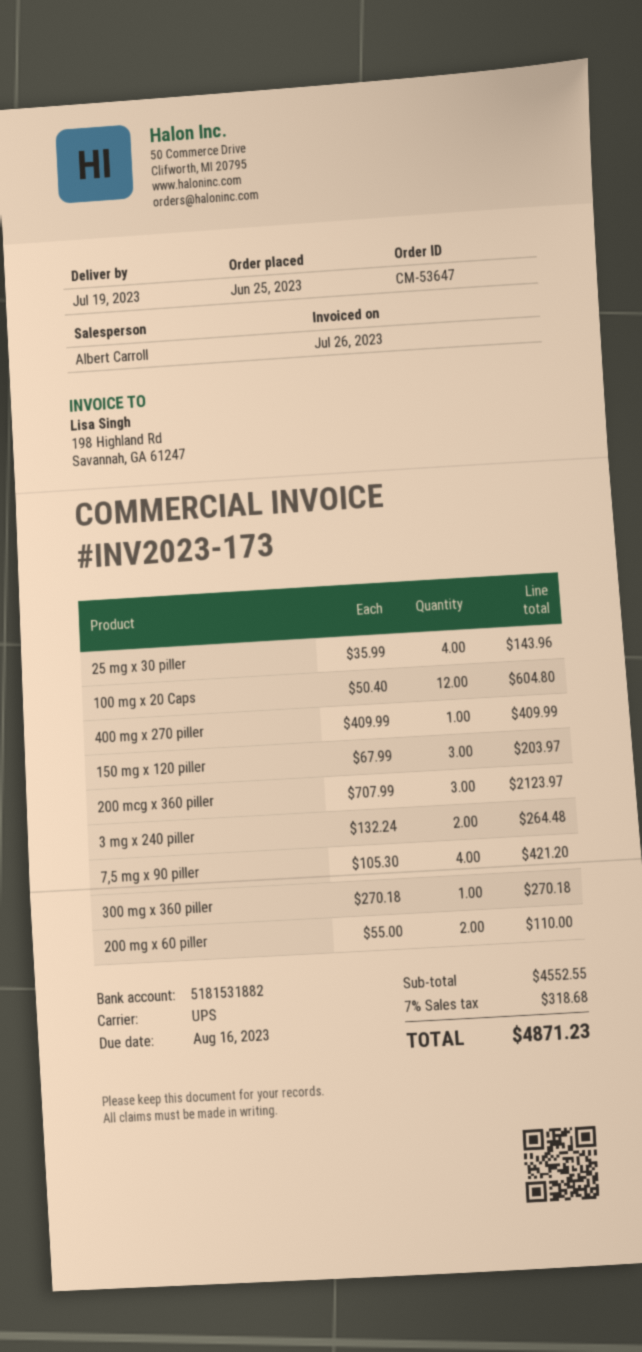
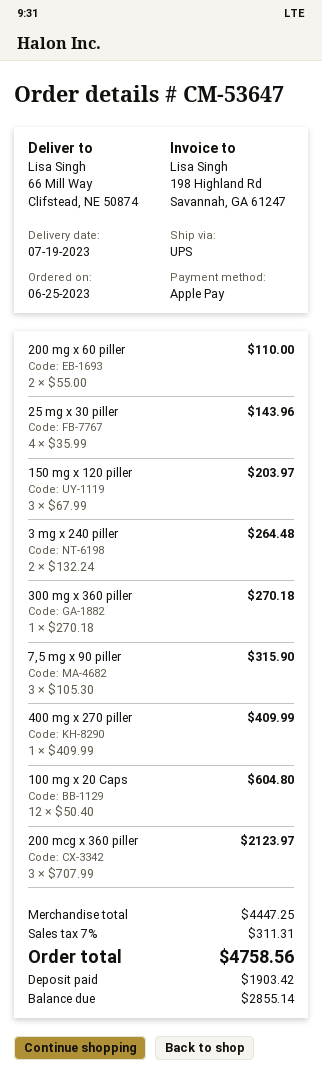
7,5 mg x 90 piller: 4 x 105.30 = 421.20 -> 3 x 105.30 = 315.90
subtotal: 4552.55 -> 4447.25
tax: 7% = 318.68 -> 7% = 311.31
total: 4871.23 -> 4758.56

